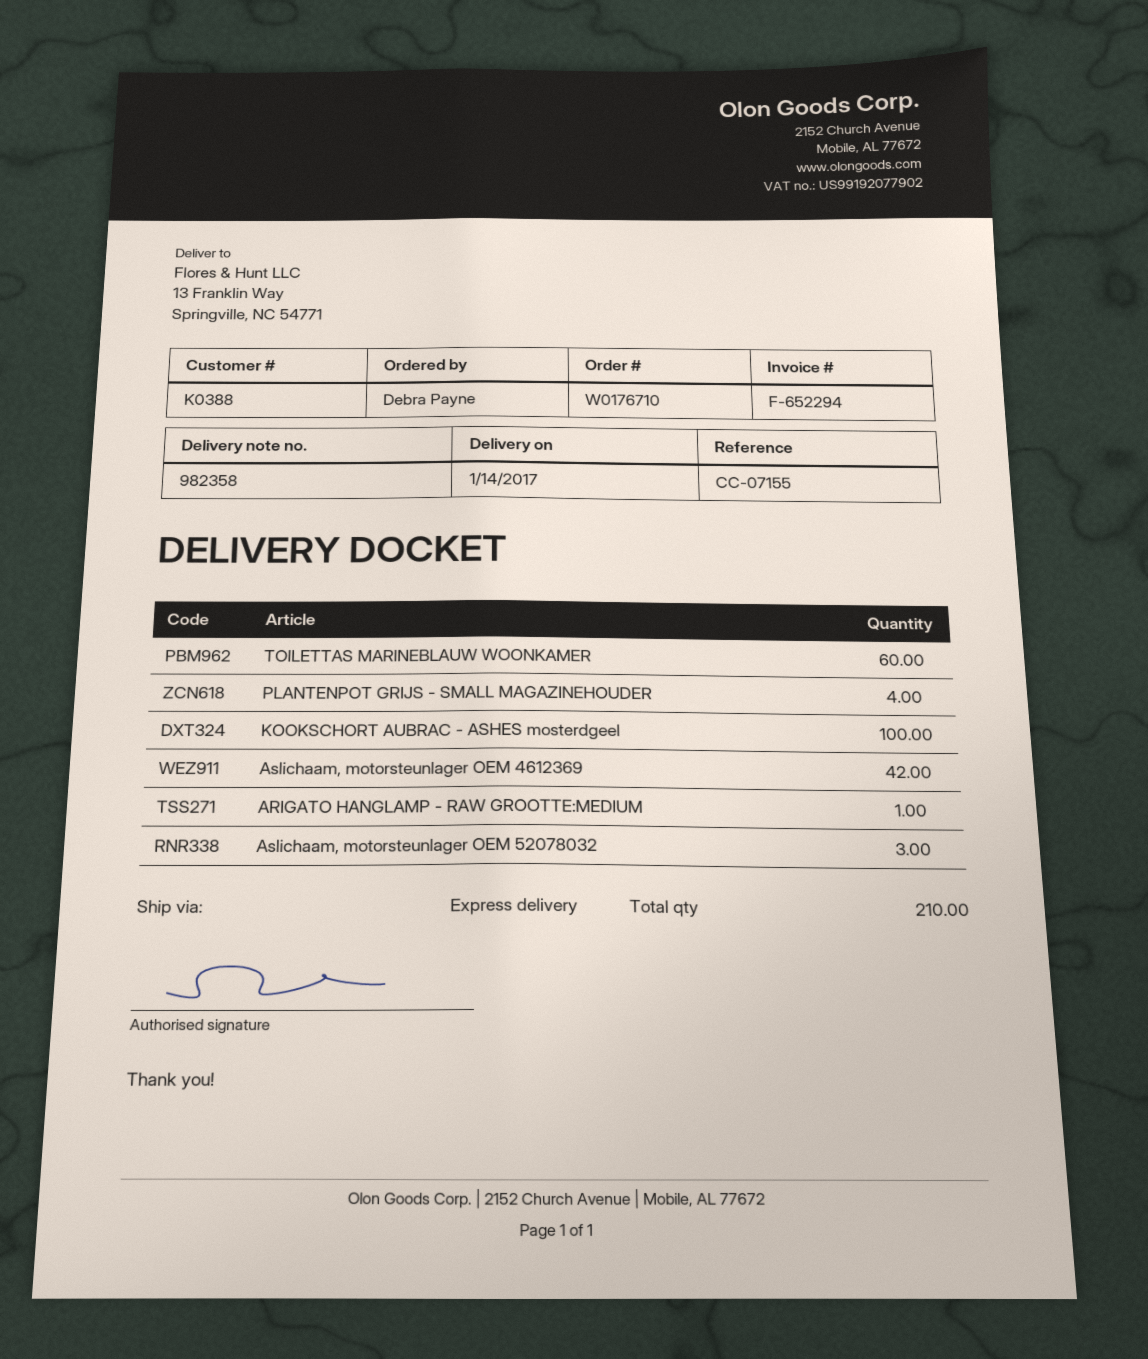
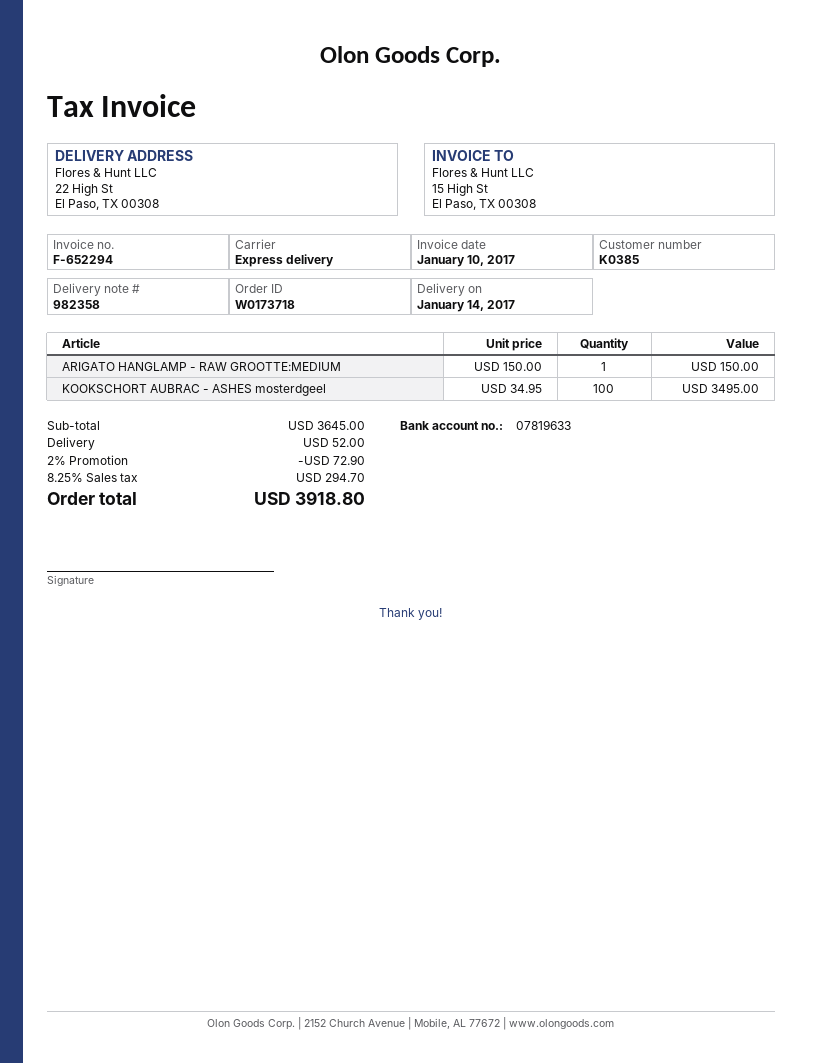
order number: W0176710 -> W0173718
customer number: K0388 -> K0385
ship to: 13 Franklin Way, Springville, NC 54771 -> 22 High St, El Paso, TX 00308
TOILETTAS MARINEBLAUW WOONKAMER: 60 -> none
PLANTENPOT GRIJS - SMALL MAGAZINEHOUDER: 4 -> none
Aslichaam, motorsteunlager OEM 4612369: 42 -> none
Aslichaam, motorsteunlager OEM 52078032: 3 -> none

